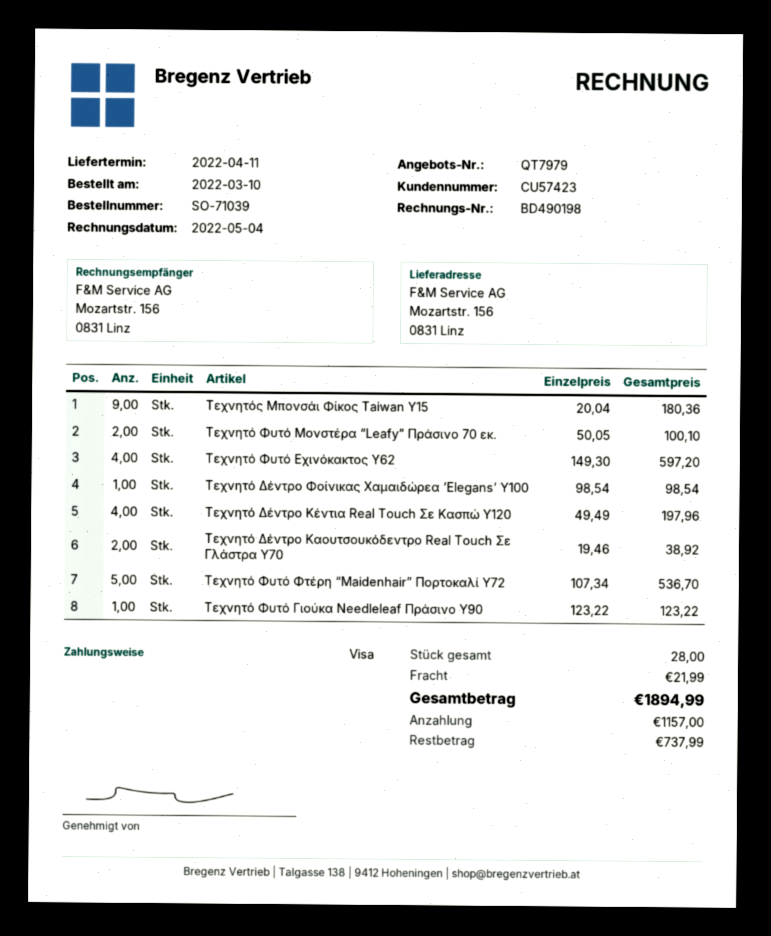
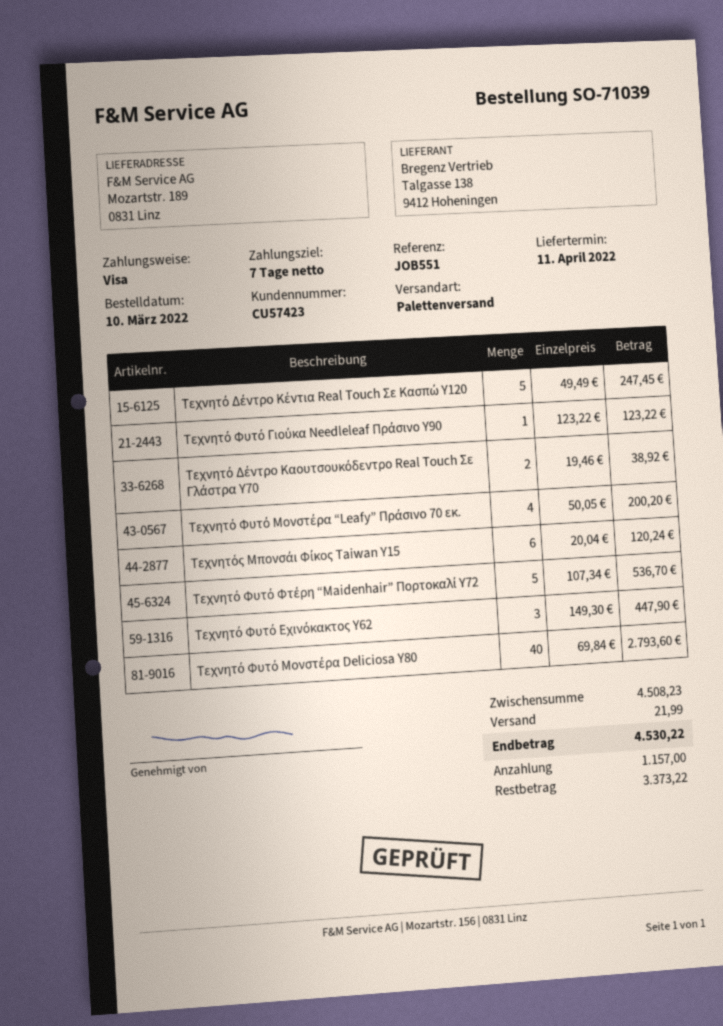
ship to: Mozartstr. 156, 0831 Linz -> Mozartstr. 189, 0831 Linz
Τεχνητός Μπονσάι Φίκος Taiwan Υ15: 9 x 20.04 = 180.36 -> 6 x 20.04 = 120.24
Τεχνητό Φυτό Μονστέρα “Leafy” Πράσινο 70 εκ.: 2 x 50.05 = 100.10 -> 4 x 50.05 = 200.20
Τεχνητό Φυτό Εχινόκακτος Υ62: 4 x 149.30 = 597.20 -> 3 x 149.30 = 447.90
Τεχνητό Δέντρο Φοίνικας Χαμαιδώρεα ‘Elegans’ Υ100: 1 x 98.54 = 98.54 -> none
Τεχνητό Δέντρο Κέντια Real Touch Σε Κασπώ Υ120: 4 x 49.49 = 197.96 -> 5 x 49.49 = 247.45
Τεχνητό Φυτό Μονστέρα Deliciosa Υ80: none -> 40 x 69.84 = 2793.60
total: 1894.99 -> 4530.22
balance: 737.99 -> 3373.22

